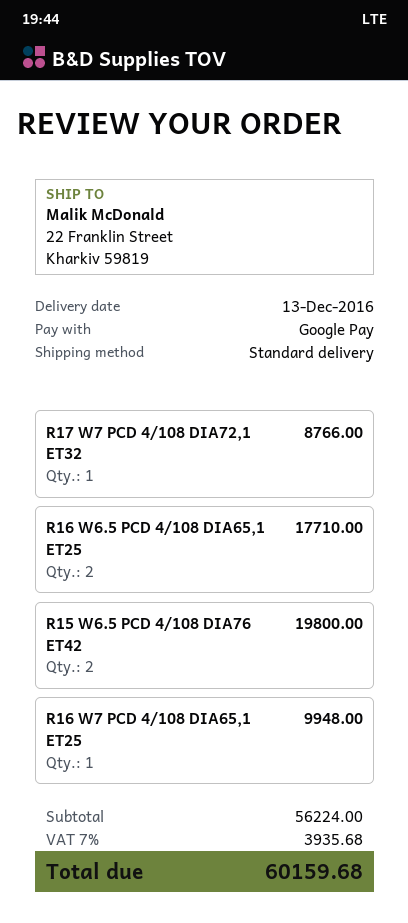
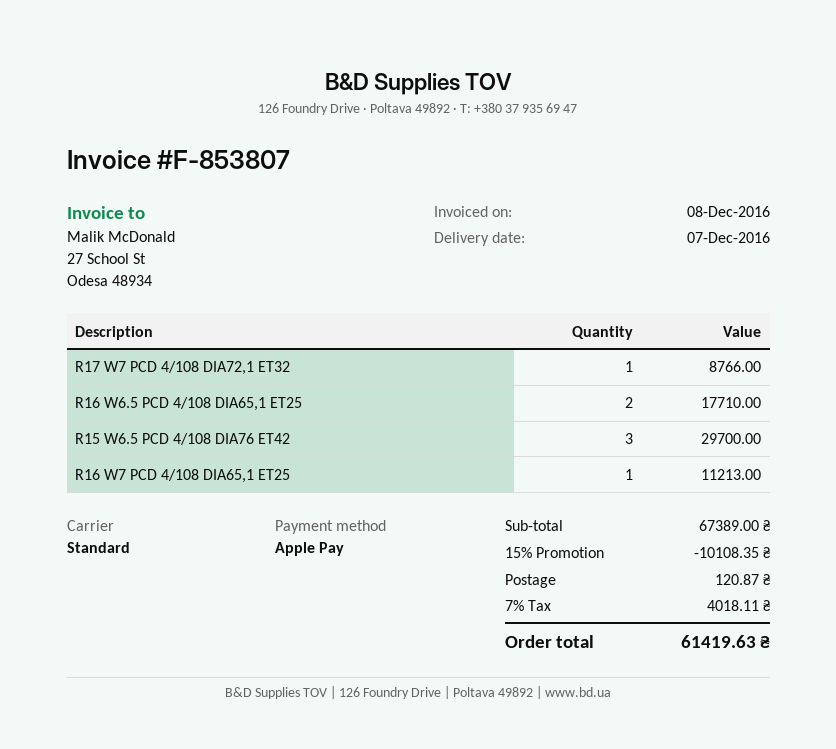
delivery date: 2016-12-13 -> 2016-12-07
payment method: Google Pay -> Apple Pay
R15 W6.5 PCD 4/108 DIA76 ET42: 2 for 19800.00 -> 3 for 29700.00
R16 W7 PCD 4/108 DIA65,1 ET25: 1 for 9948.00 -> 1 for 11213.00
subtotal: 56224.00 -> 67389.00
discount: none -> 15% = 10108.35
shipping: none -> 120.87
tax: 7% = 3935.68 -> 7% = 4018.11
total: 60159.68 -> 61419.63

